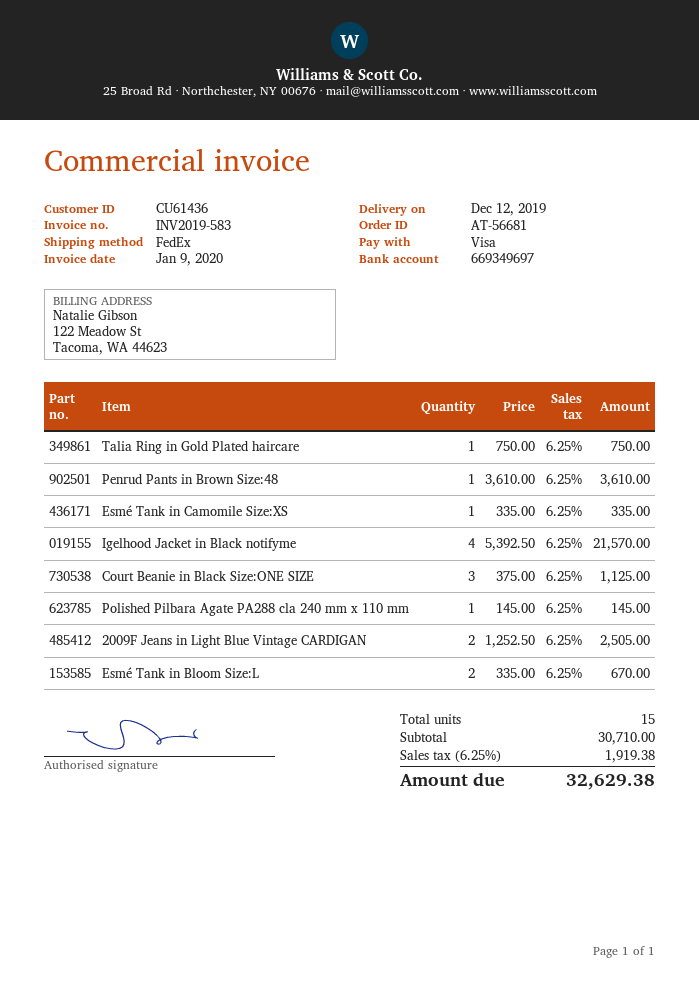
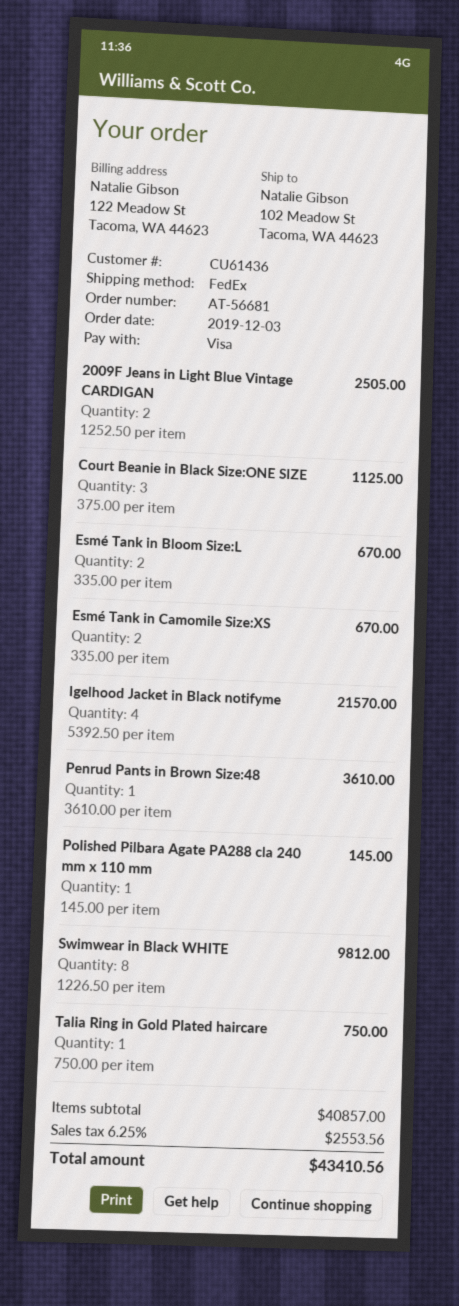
Esmé Tank in Camomile Size:XS: 1 x 335.00 = 335.00 -> 2 x 335.00 = 670.00
Swimwear in Black WHITE: none -> 8 x 1226.50 = 9812.00
subtotal: 30710.00 -> 40857.00
tax: 6.25% = 1919.38 -> 6.25% = 2553.56
total: 32629.38 -> 43410.56

